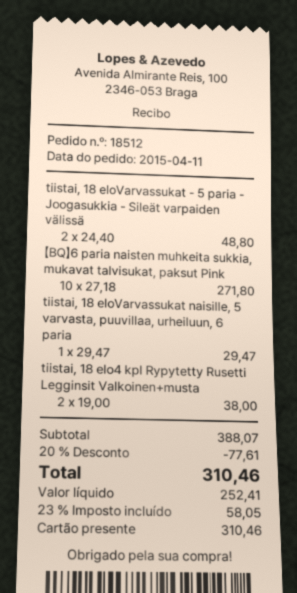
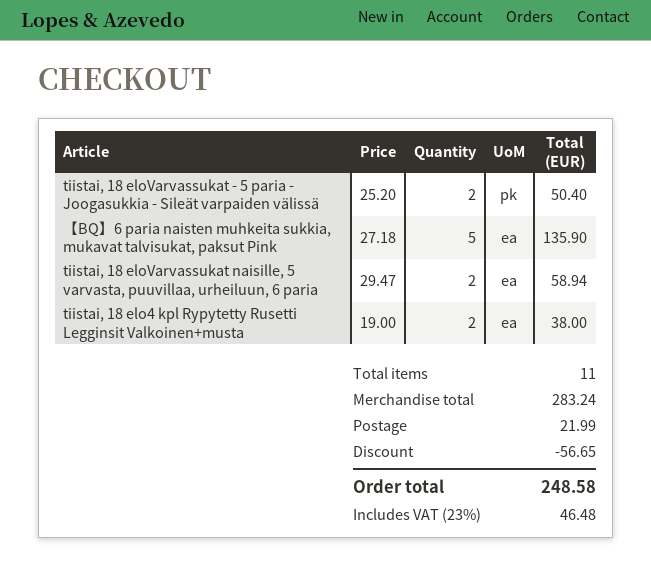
tiistai, 18 eloVarvassukat - 5 paria - Joogasukkia - Sileät varpaiden välissä: 2 x 24.40 = 48.80 -> 2 x 25.20 = 50.40
【BQ】6 paria naisten muhkeita sukkia, mukavat talvisukat, paksut Pink: 10 x 27.18 = 271.80 -> 5 x 27.18 = 135.90
tiistai, 18 eloVarvassukat naisille, 5 varvasta, puuvillaa, urheiluun, 6 paria: 1 x 29.47 = 29.47 -> 2 x 29.47 = 58.94
subtotal: 388.07 -> 283.24
discount: 77.61 -> 56.65
shipping: none -> 21.99
tax: 23% = 58.05 -> 23% = 46.48
total: 310.46 -> 248.58

